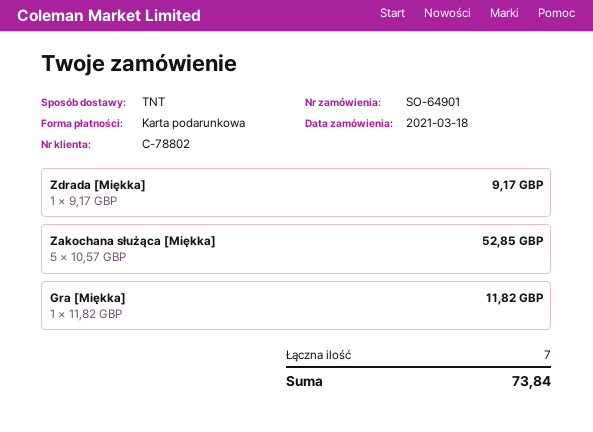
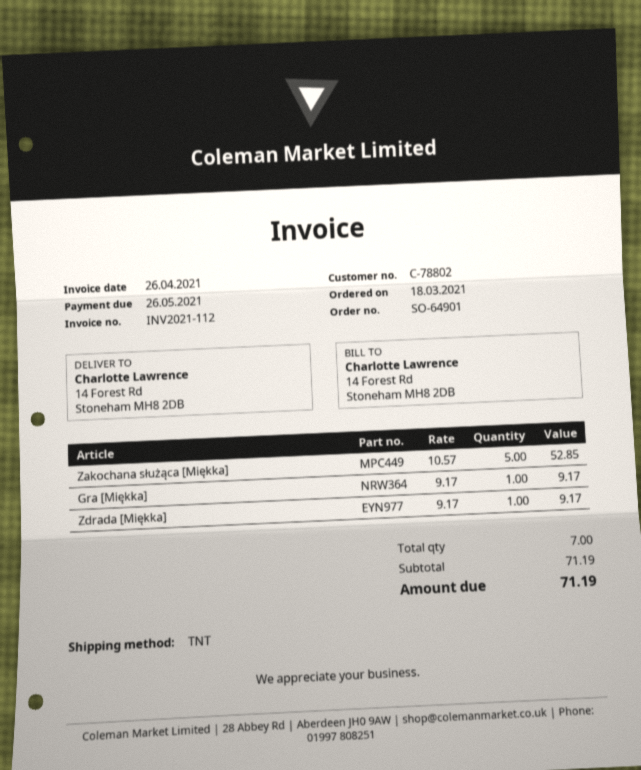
Gra [Miękka]: 1 x 11.82 = 11.82 -> 1 x 9.17 = 9.17
total: 73.84 -> 71.19

